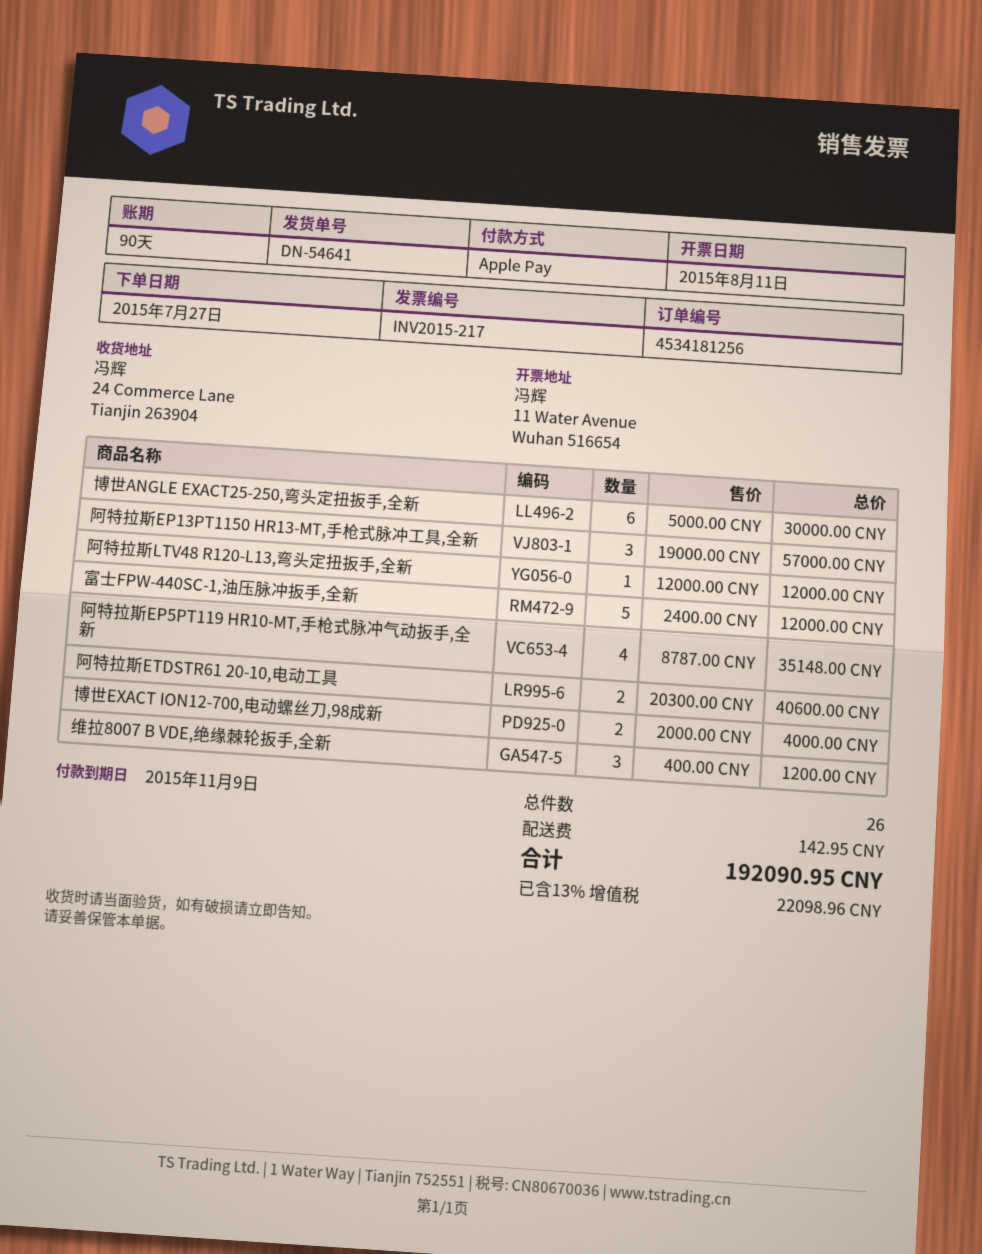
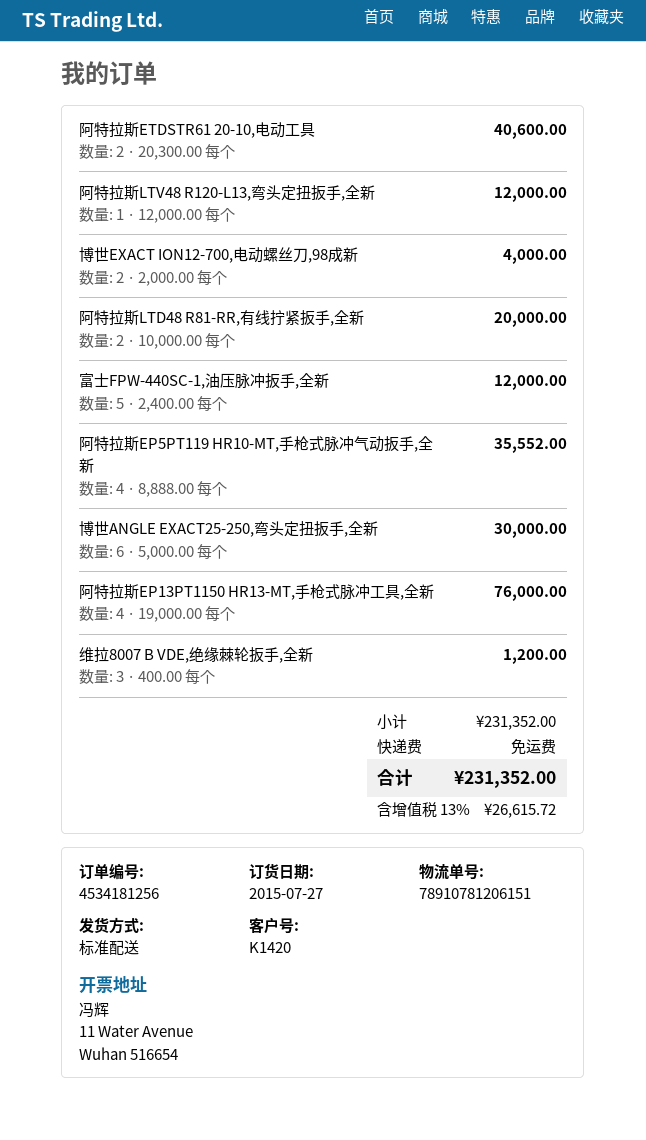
阿特拉斯EP13PT1150 HR13-MT,手枪式脉冲工具,全新: 3 x 19000.00 = 57000.00 -> 4 x 19000.00 = 76000.00
阿特拉斯EP5PT119 HR10-MT,手枪式脉冲气动扳手,全新: 4 x 8787.00 = 35148.00 -> 4 x 8888.00 = 35552.00
阿特拉斯LTD48 R81-RR,有线拧紧扳手,全新: none -> 2 x 10000.00 = 20000.00
shipping: 142.95 -> 0.00
tax: 13% = 22098.96 -> 13% = 26615.72
total: 192090.95 -> 231352.00

